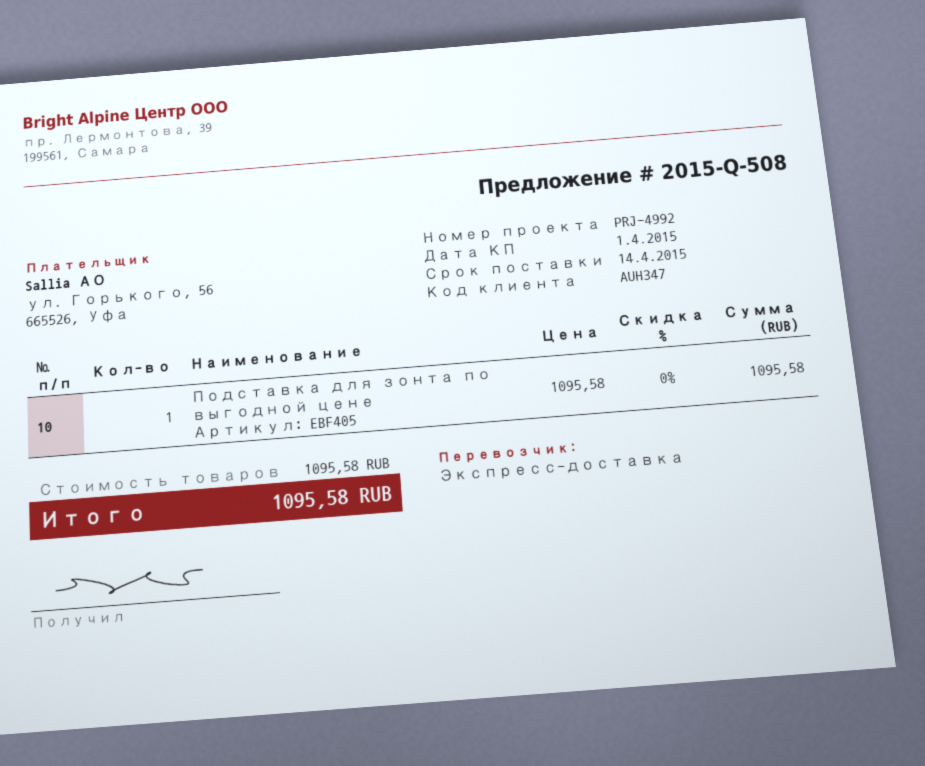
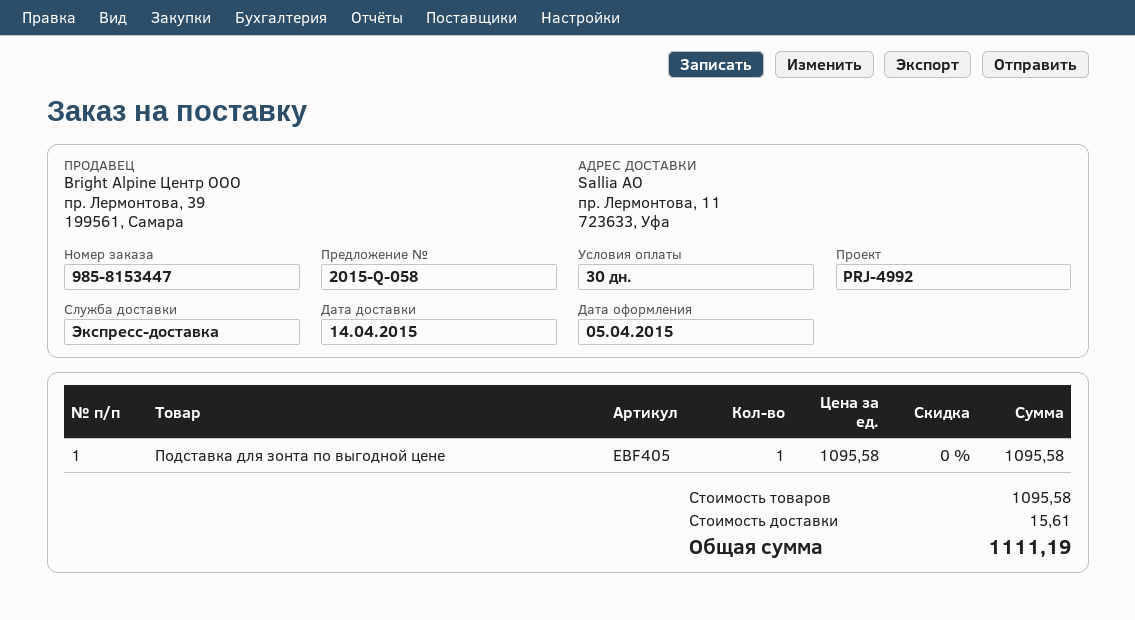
quote number: 2015-Q-508 -> 2015-Q-058
shipping: none -> 15.61
total: 1095.58 -> 1111.19

